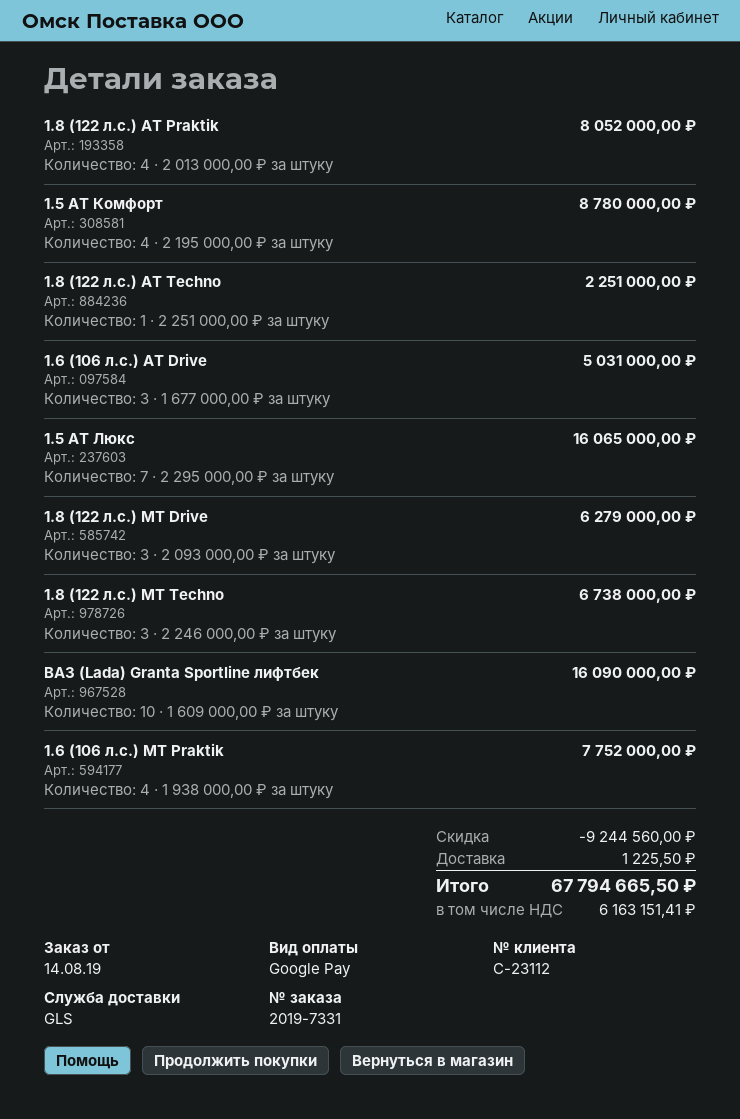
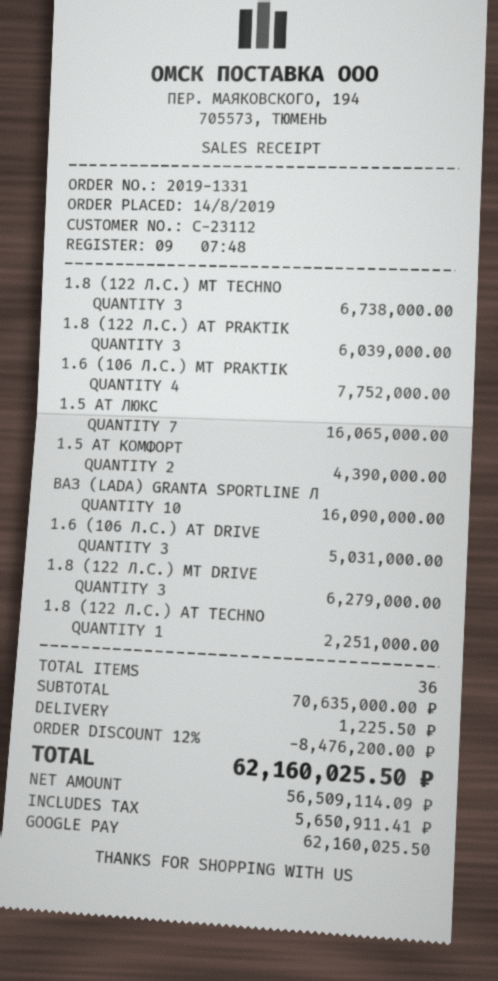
order number: 2019-7331 -> 2019-1331
1.8 (122 л.с.) AT Praktik: 4 for 8052000.00 -> 3 for 6039000.00
1.5 AT Комфорт: 4 for 8780000.00 -> 2 for 4390000.00
discount: 9244560.00 -> 8476200.00
tax: 6163151.41 -> 5650911.41
total: 67794665.50 -> 62160025.50

